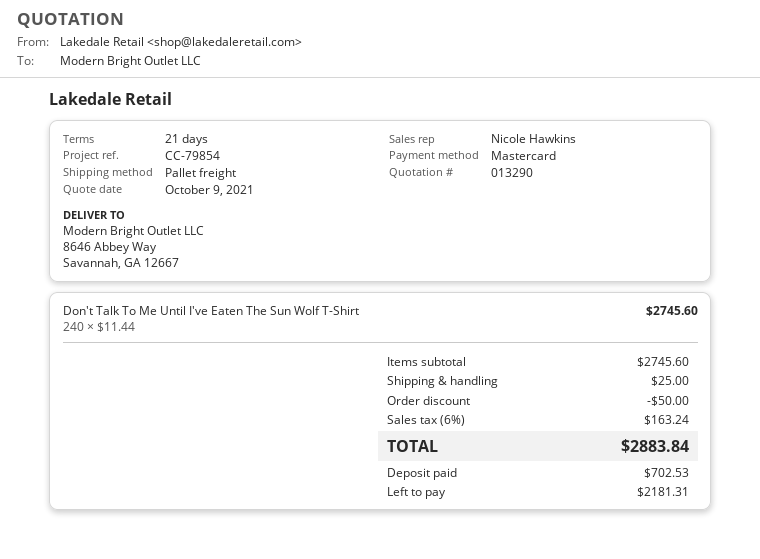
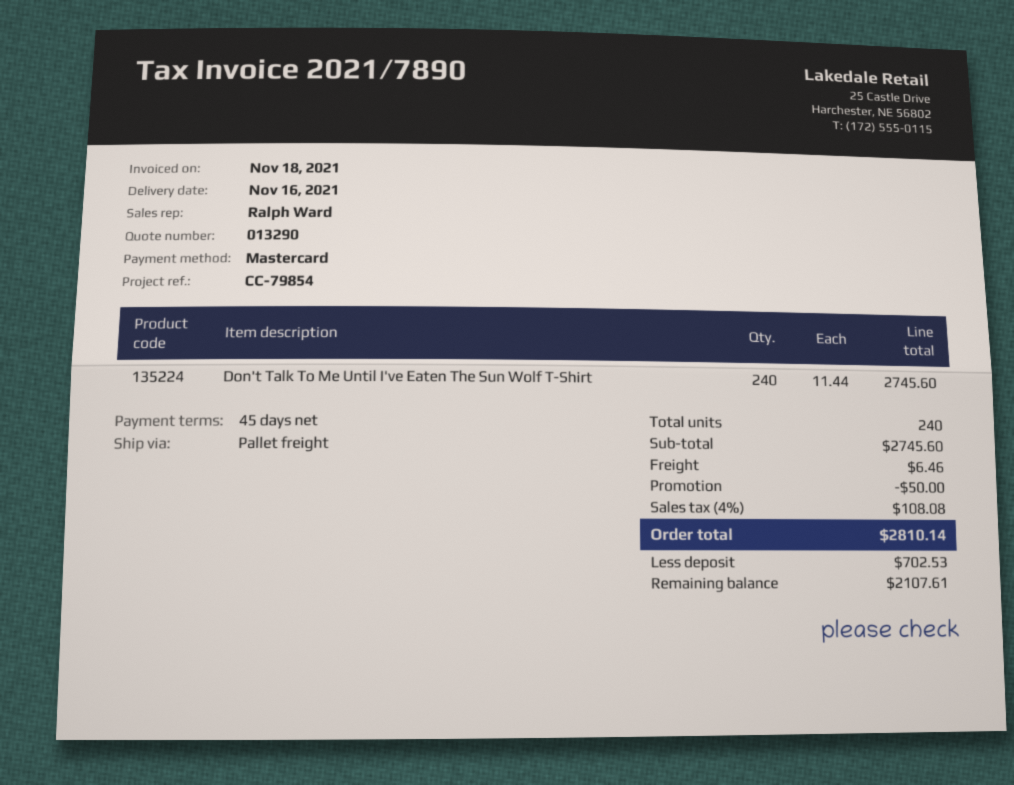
payment terms: 21 days -> 45 days
sales rep: Nicole Hawkins -> Ralph Ward
shipping: 25.00 -> 6.46
tax: 6% = 163.24 -> 4% = 108.08
total: 2883.84 -> 2810.14
balance: 2181.31 -> 2107.61

